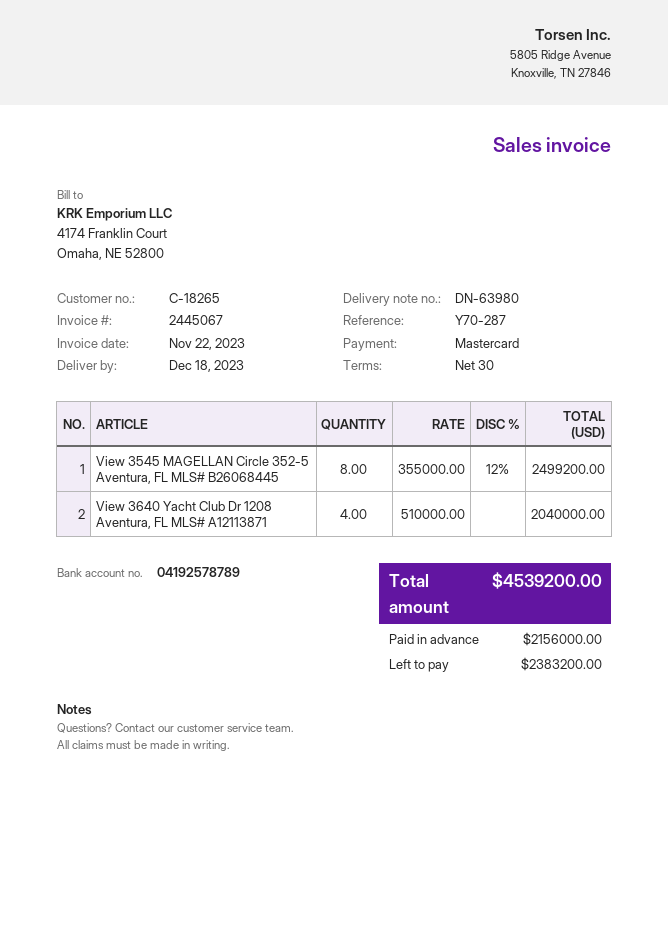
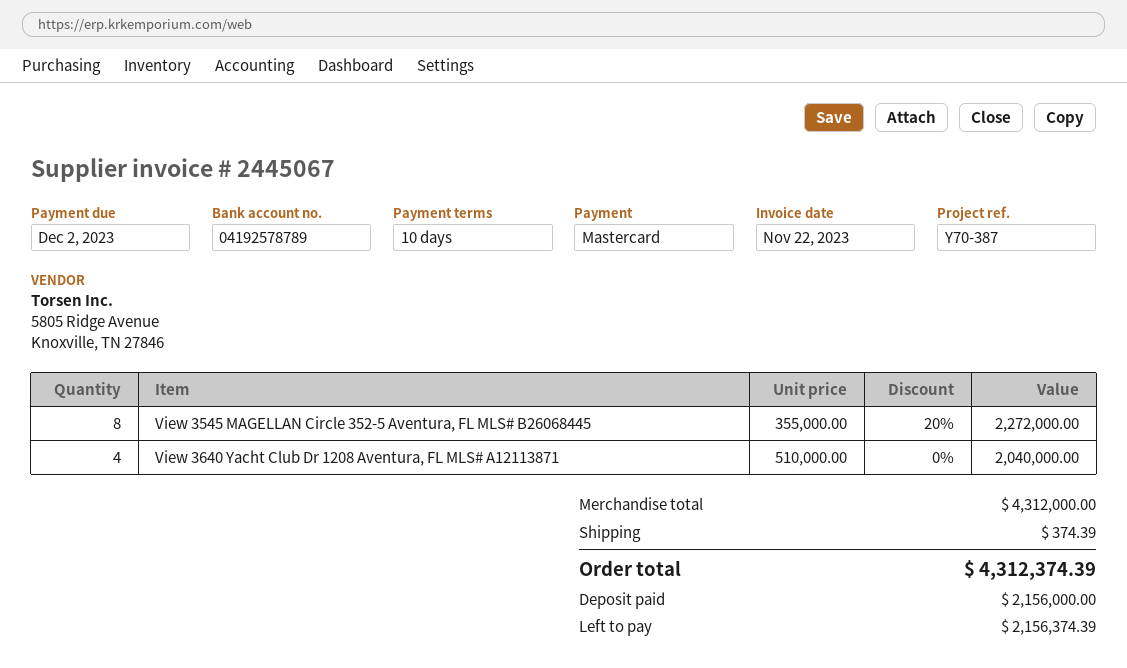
payment terms: 30 days -> 10 days
reference: Y70-287 -> Y70-387
View 3545 MAGELLAN Circle 352-5 Aventura, FL MLS# B26068445: 8 x 355000.00 - 12% = 2499200.00 -> 8 x 355000.00 - 20% = 2272000.00
shipping: none -> 374.39
total: 4539200.00 -> 4312374.39
balance: 2383200.00 -> 2156374.39

